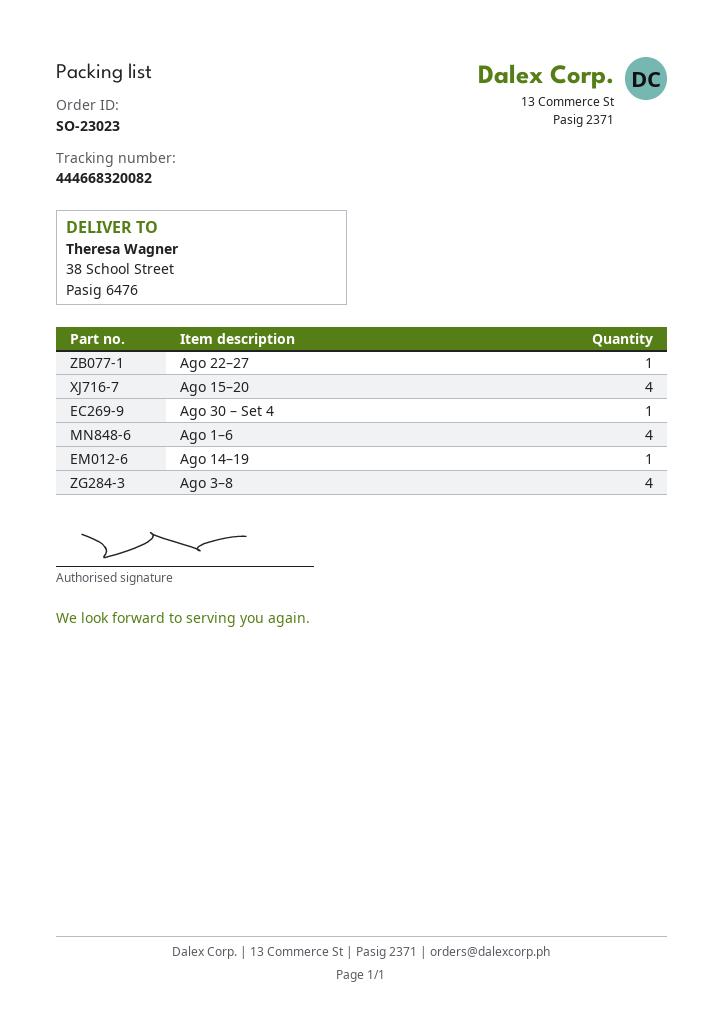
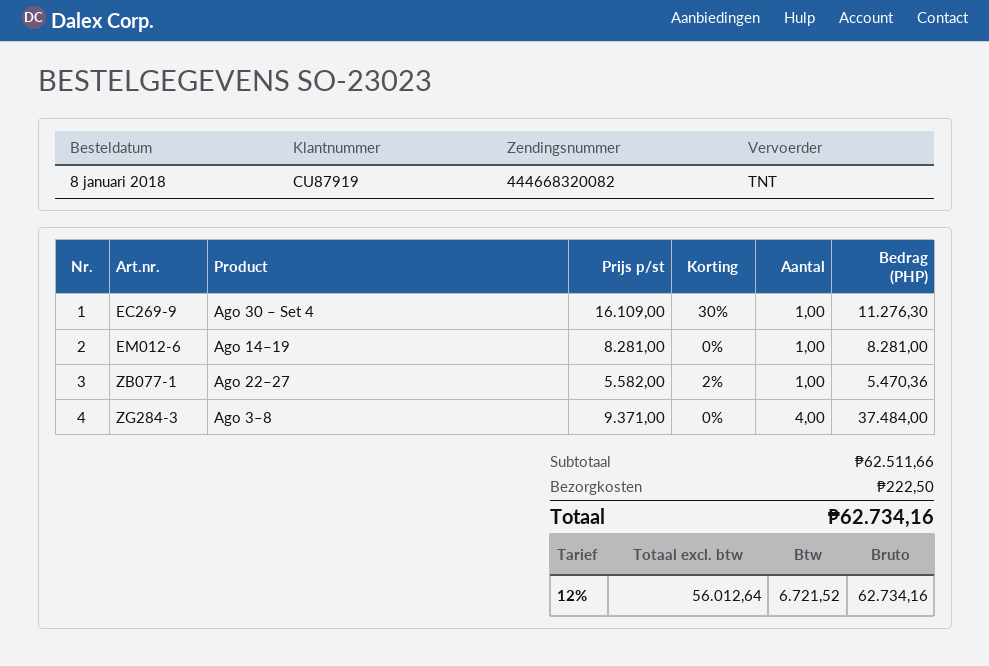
Ago 15–20: 4 -> none
Ago 1–6: 4 -> none

